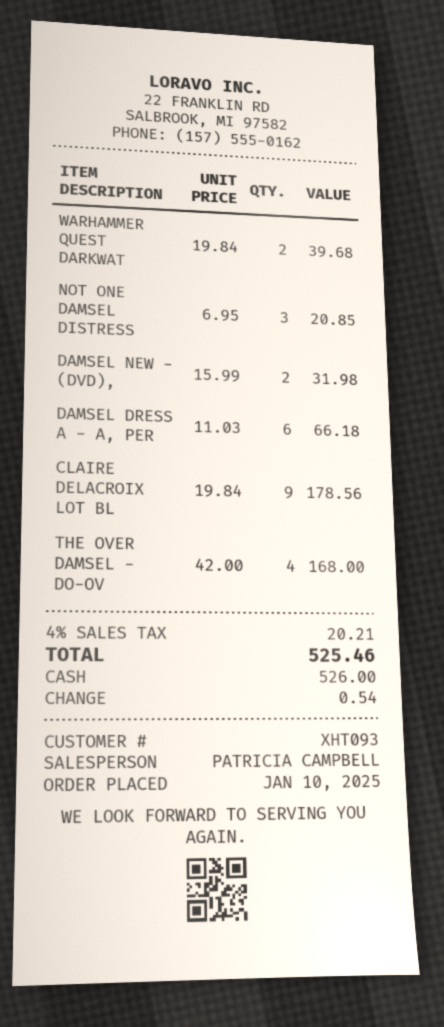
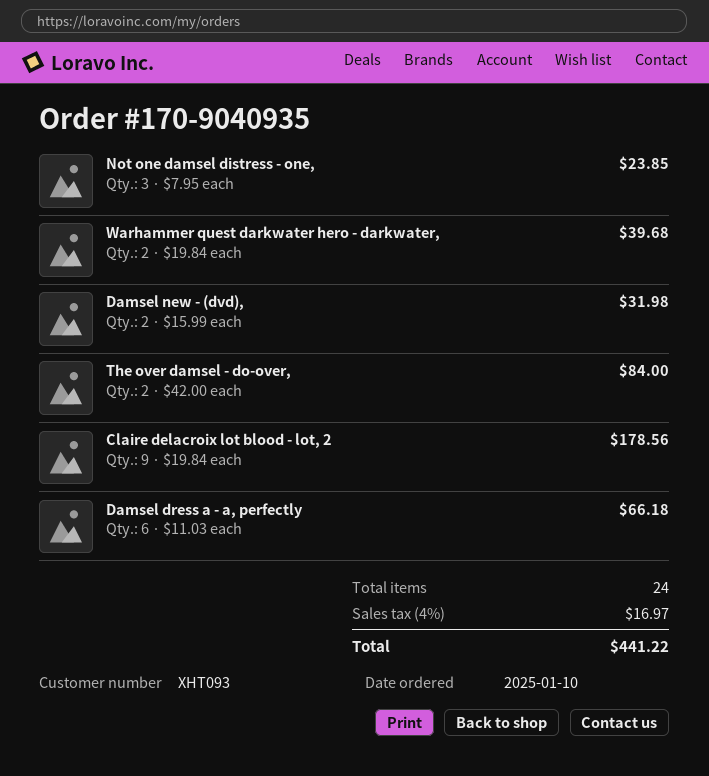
NOT ONE DAMSEL DISTRESS: 3 x 6.95 = 20.85 -> 3 x 7.95 = 23.85
THE OVER DAMSEL - DO-OV: 4 x 42.00 = 168.00 -> 2 x 42.00 = 84.00
tax: 4% = 20.21 -> 4% = 16.97
total: 525.46 -> 441.22

